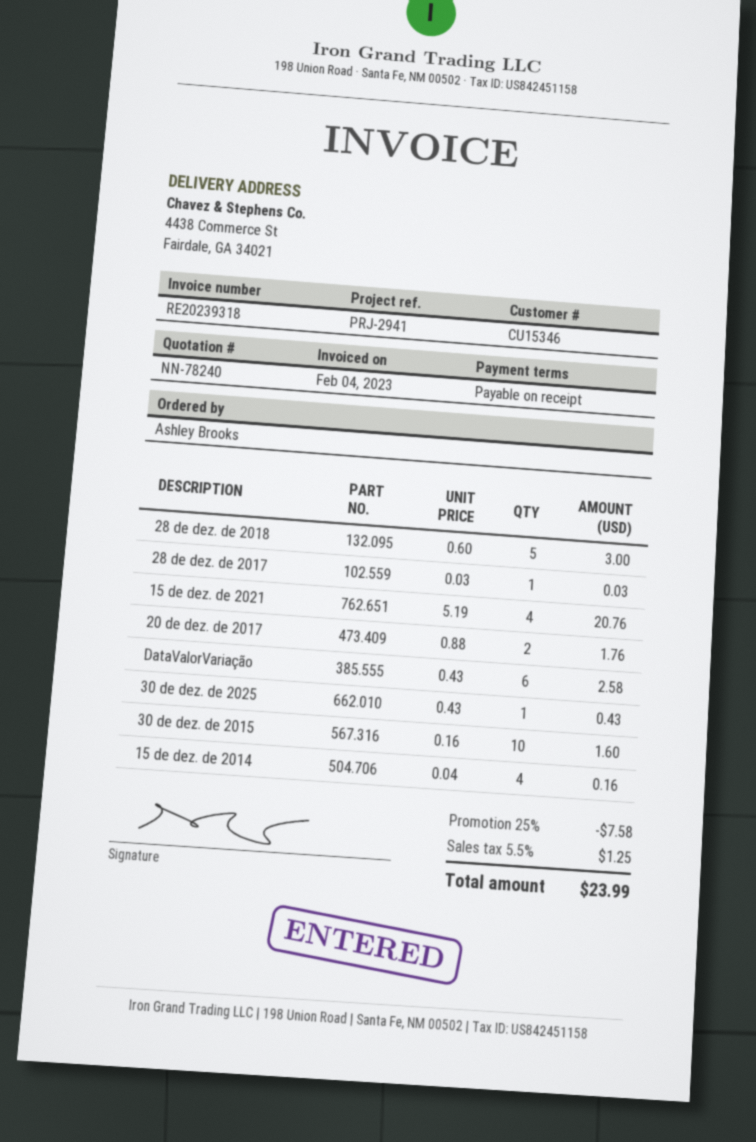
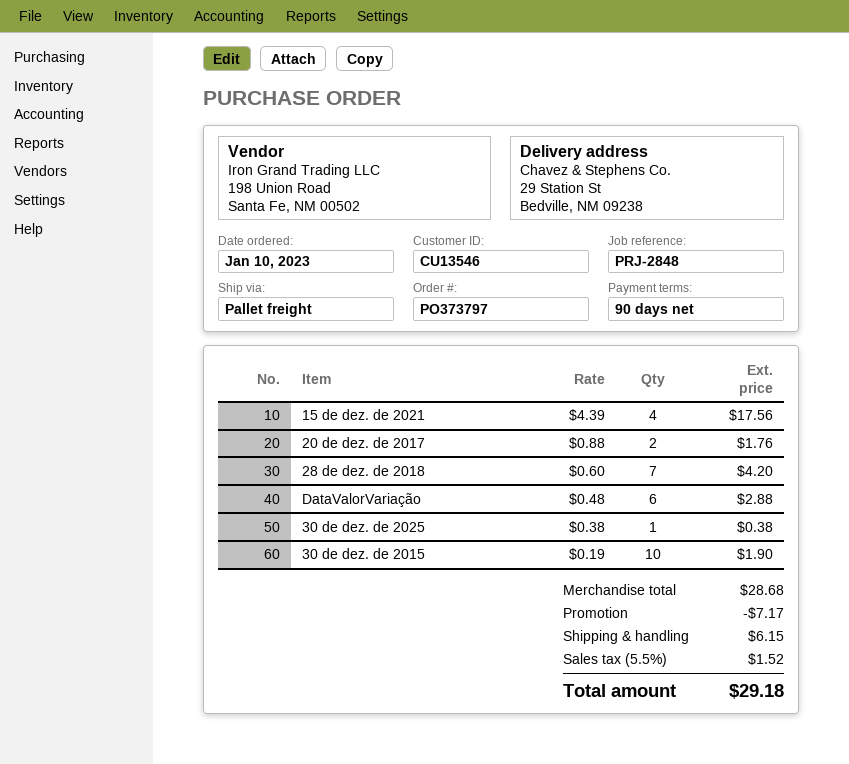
payment terms: on receipt -> 90 days
customer number: CU15346 -> CU13546
reference: PRJ-2941 -> PRJ-2848
ship to: 4438 Commerce St, Fairdale, GA 34021 -> 29 Station St, Bedville, NM 09238
28 de dez. de 2018: 5 x 0.60 = 3.00 -> 7 x 0.60 = 4.20
28 de dez. de 2017: 1 x 0.03 = 0.03 -> none
15 de dez. de 2021: 4 x 5.19 = 20.76 -> 4 x 4.39 = 17.56
DataValorVariação: 6 x 0.43 = 2.58 -> 6 x 0.48 = 2.88
30 de dez. de 2025: 1 x 0.43 = 0.43 -> 1 x 0.38 = 0.38
30 de dez. de 2015: 10 x 0.16 = 1.60 -> 10 x 0.19 = 1.90
15 de dez. de 2014: 4 x 0.04 = 0.16 -> none
discount: 7.58 -> 7.17
shipping: none -> 6.15
tax: 5.5% = 1.25 -> 5.5% = 1.52
total: 23.99 -> 29.18

